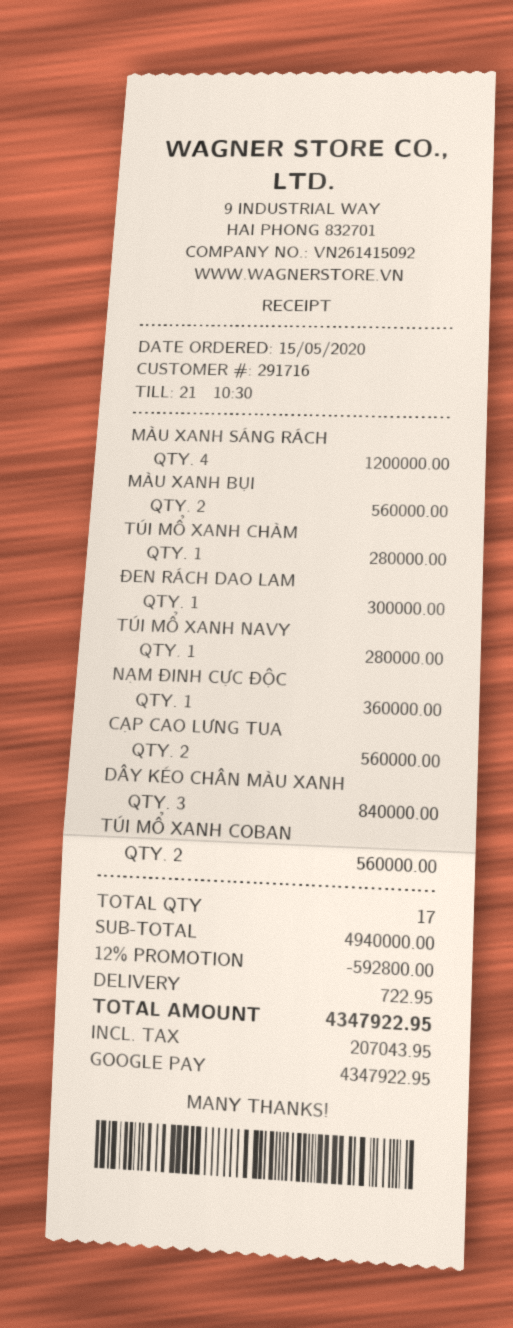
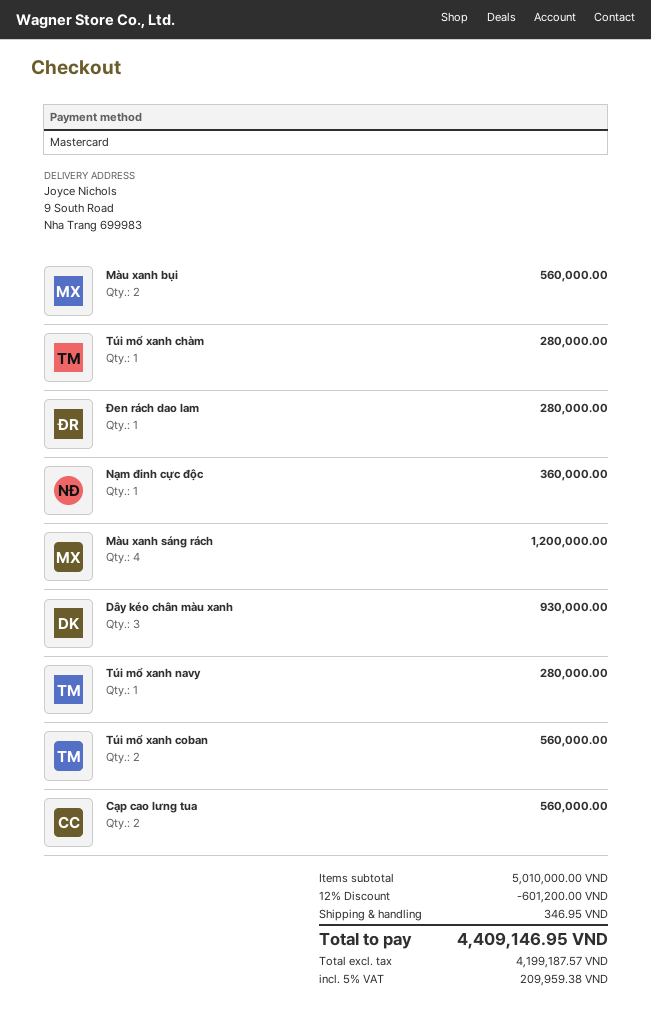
payment method: Google Pay -> Mastercard
ĐEN RÁCH DAO LAM: 1 for 300000.00 -> 1 for 280000.00
DÂY KÉO CHÂN MÀU XANH: 3 for 840000.00 -> 3 for 930000.00
subtotal: 4940000.00 -> 5010000.00
discount: 12% = 592800.00 -> 12% = 601200.00
shipping: 722.95 -> 346.95
tax: 207043.95 -> 209959.38
total: 4347922.95 -> 4409146.95

